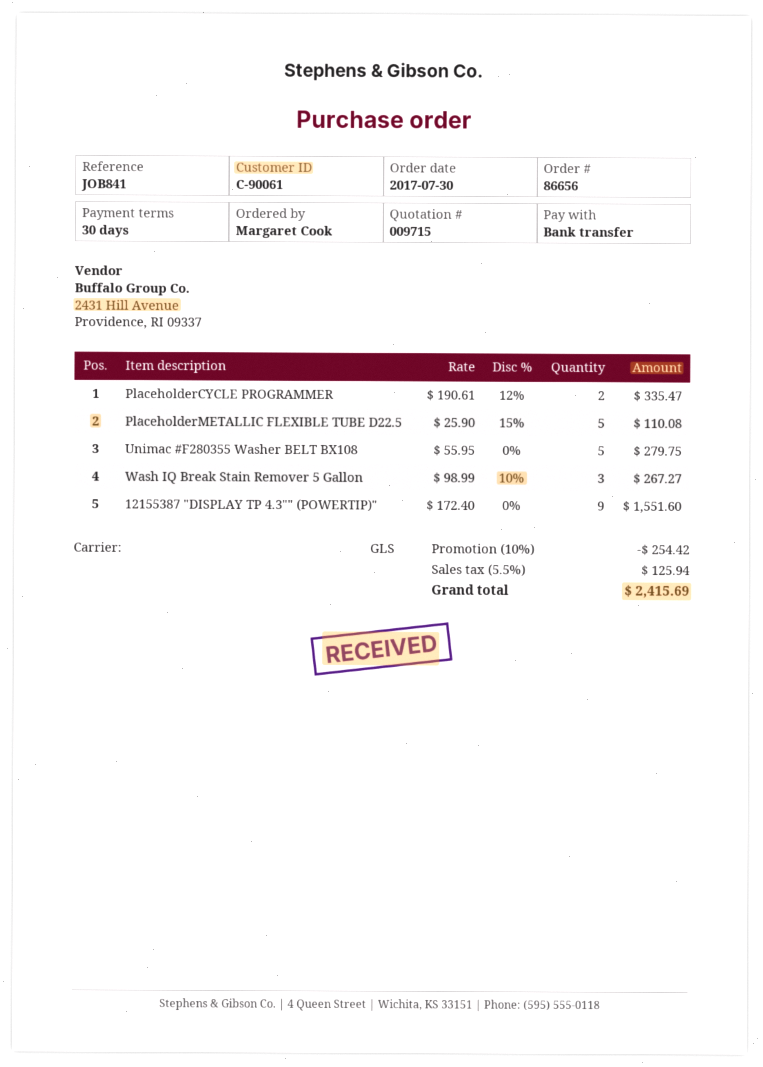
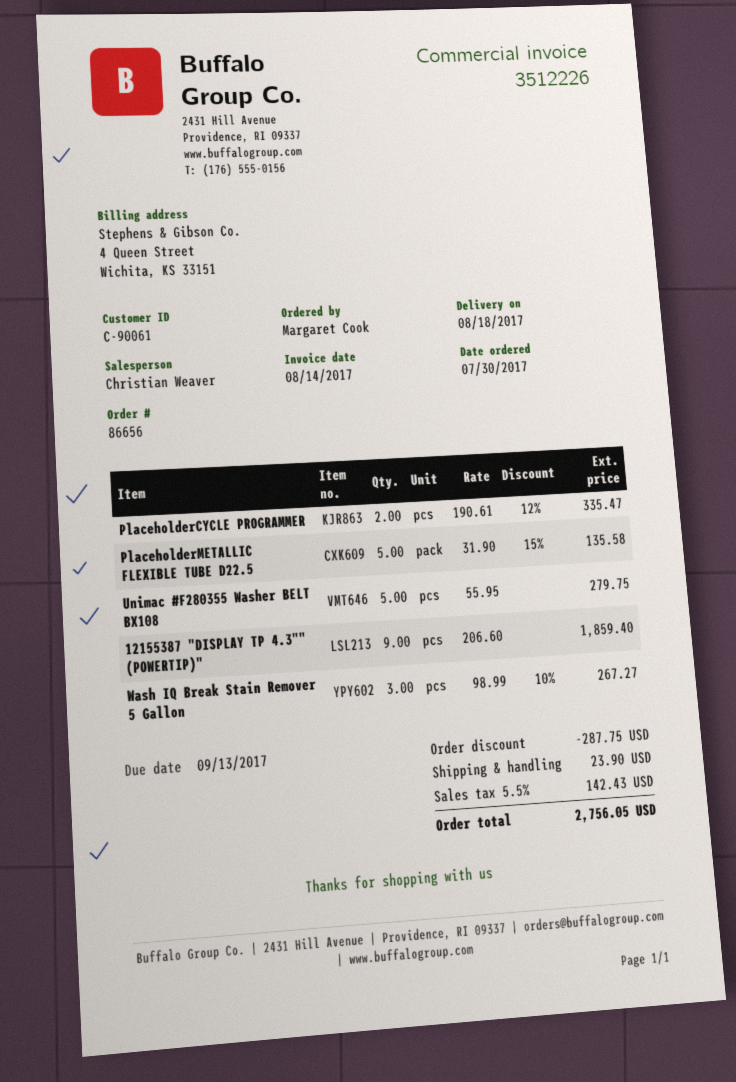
PlaceholderMETALLIC FLEXIBLE TUBE D22.5: 5 x 25.90 - 15% = 110.08 -> 5 x 31.90 - 15% = 135.58
12155387 "DISPLAY TP 4.3"" (POWERTIP)": 9 x 172.40 = 1551.60 -> 9 x 206.60 = 1859.40
discount: 254.42 -> 287.75
shipping: none -> 23.90
tax: 5.5% = 125.94 -> 5.5% = 142.43
total: 2415.69 -> 2756.05

